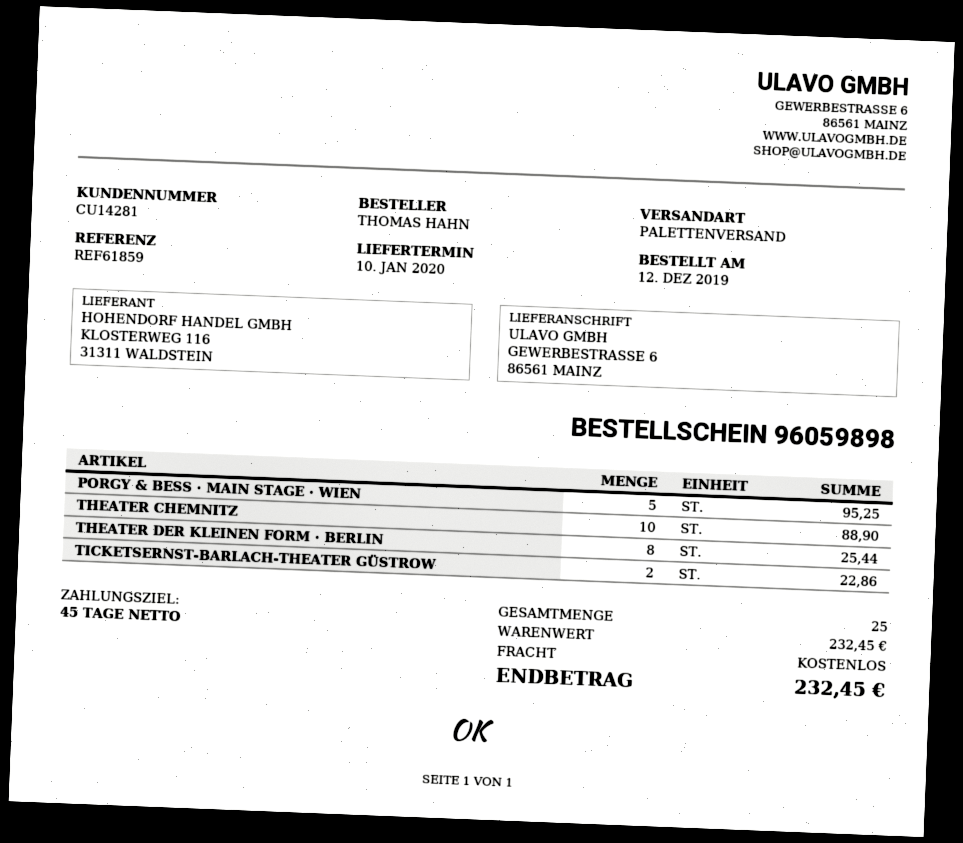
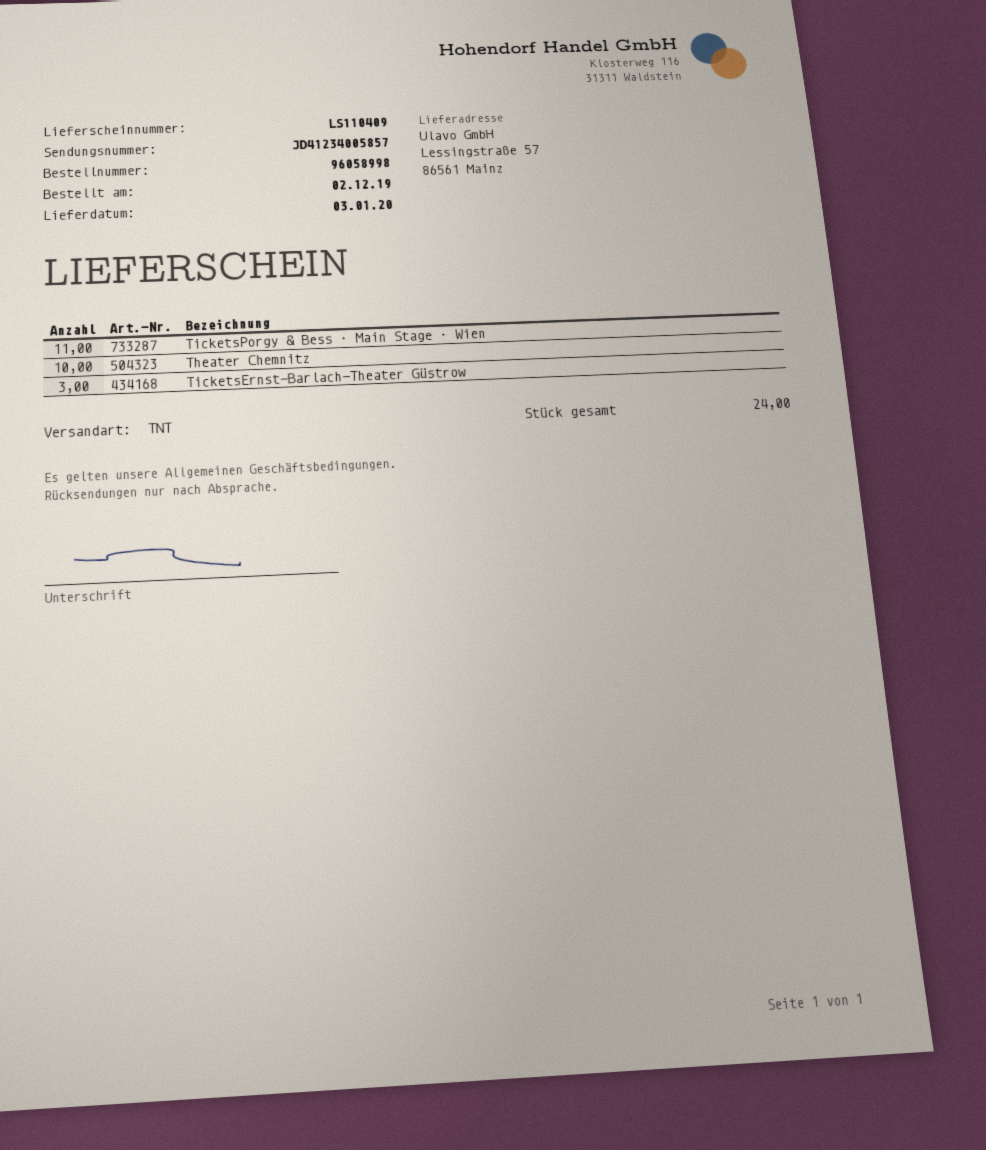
order number: 96059898 -> 96058998
order date: 2019-12-12 -> 2019-12-02
delivery date: 2020-01-10 -> 2020-01-03
shipping method: pallet freight -> TNT
ship to: GEWERBESTRASSE 6, 86561 MAINZ -> Lessingstraße 57, 86561 Mainz
PORGY & BESS · MAIN STAGE · WIEN: 5 -> none
THEATER DER KLEINEN FORM · BERLIN: 8 -> none
TICKETSERNST-BARLACH-THEATER GÜSTROW: 2 -> 3
TicketsPorgy & Bess · Main Stage · Wien: none -> 11
total quantity: 25 -> 24

